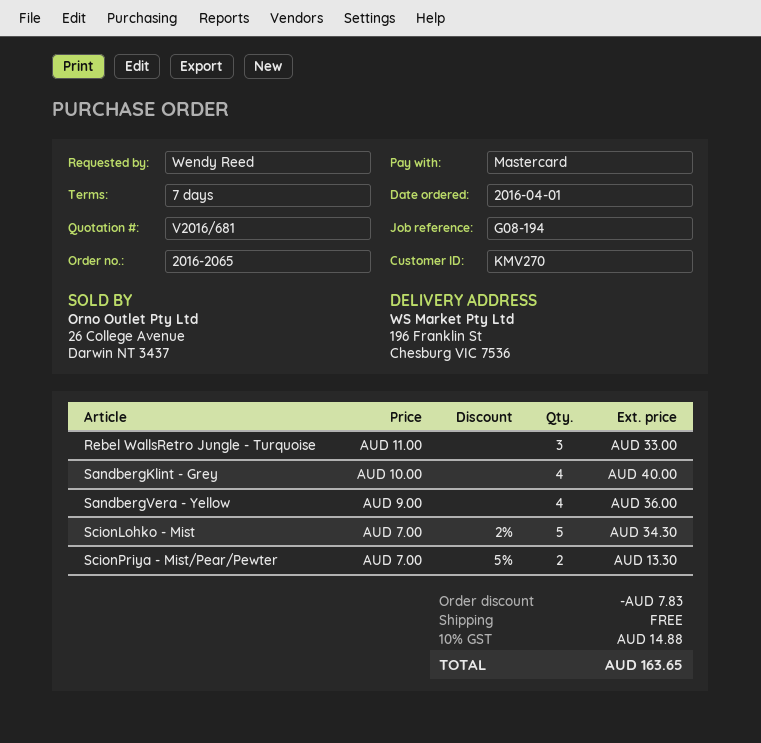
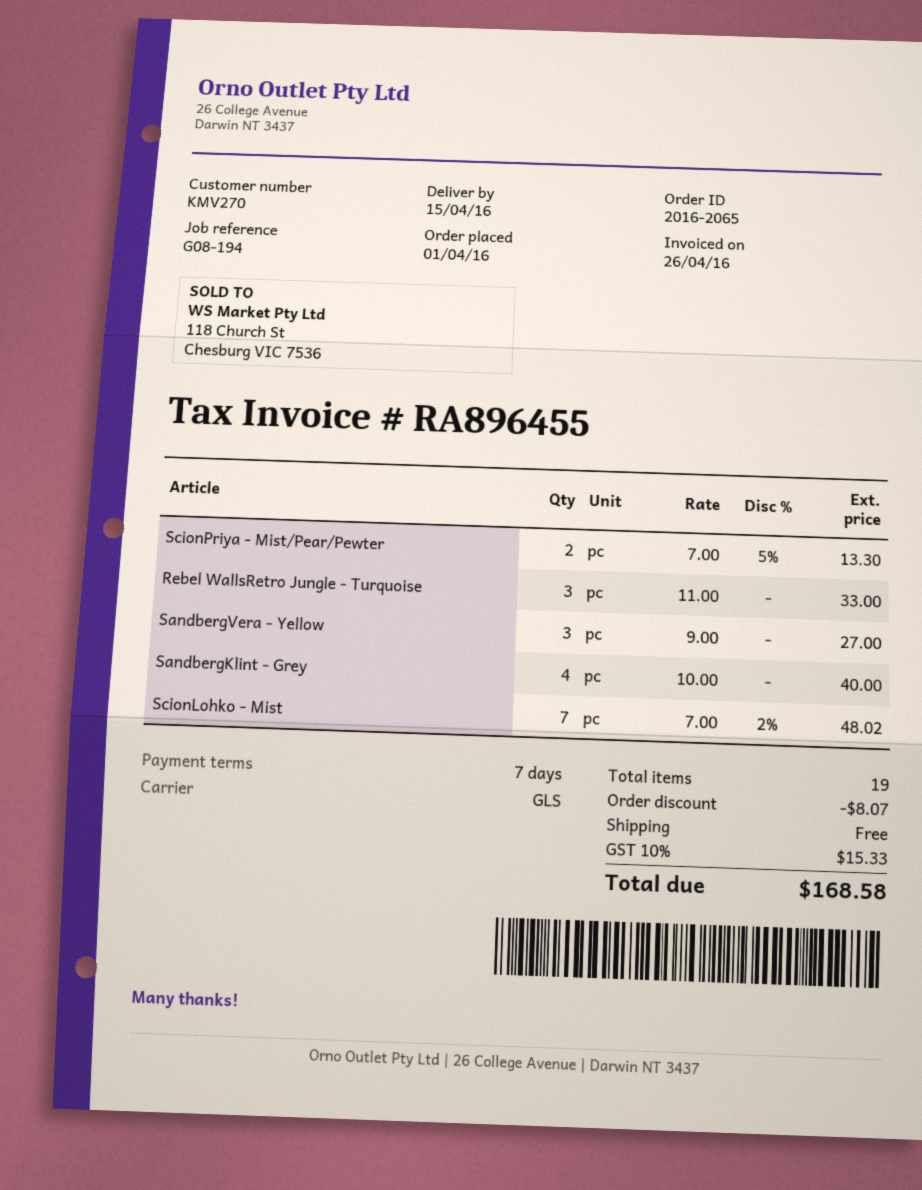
SandbergVera - Yellow: 4 x 9.00 = 36.00 -> 3 x 9.00 = 27.00
ScionLohko - Mist: 5 x 7.00 - 2% = 34.30 -> 7 x 7.00 - 2% = 48.02
discount: 7.83 -> 8.07
tax: 10% = 14.88 -> 10% = 15.33
total: 163.65 -> 168.58

